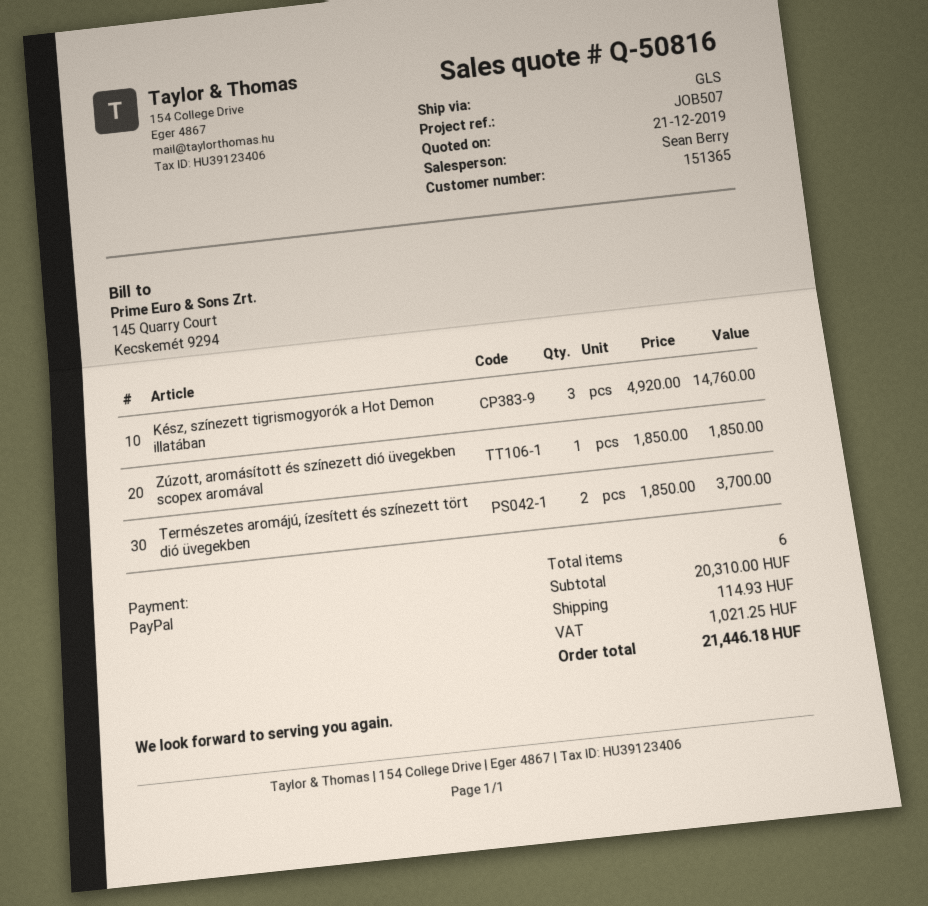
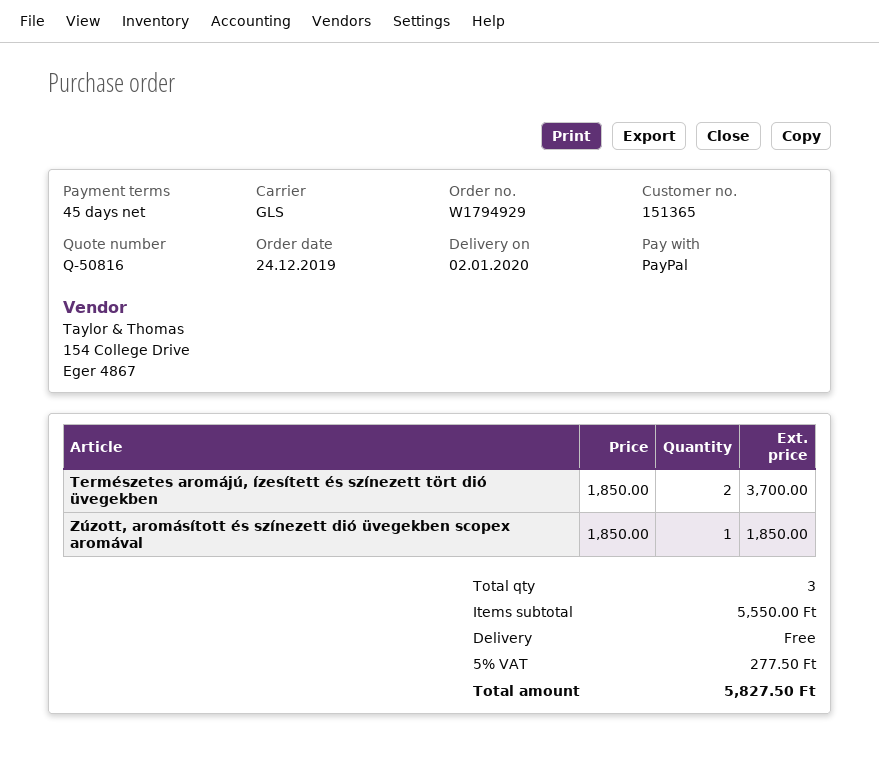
Kész, színezett tigrismogyorók a Hot Demon illatában: 3 x 4920.00 = 14760.00 -> none
total quantity: 6 -> 3
subtotal: 20310.00 -> 5550.00
shipping: 114.93 -> 0.00
tax: 1021.25 -> 277.50
total: 21446.18 -> 5827.50

